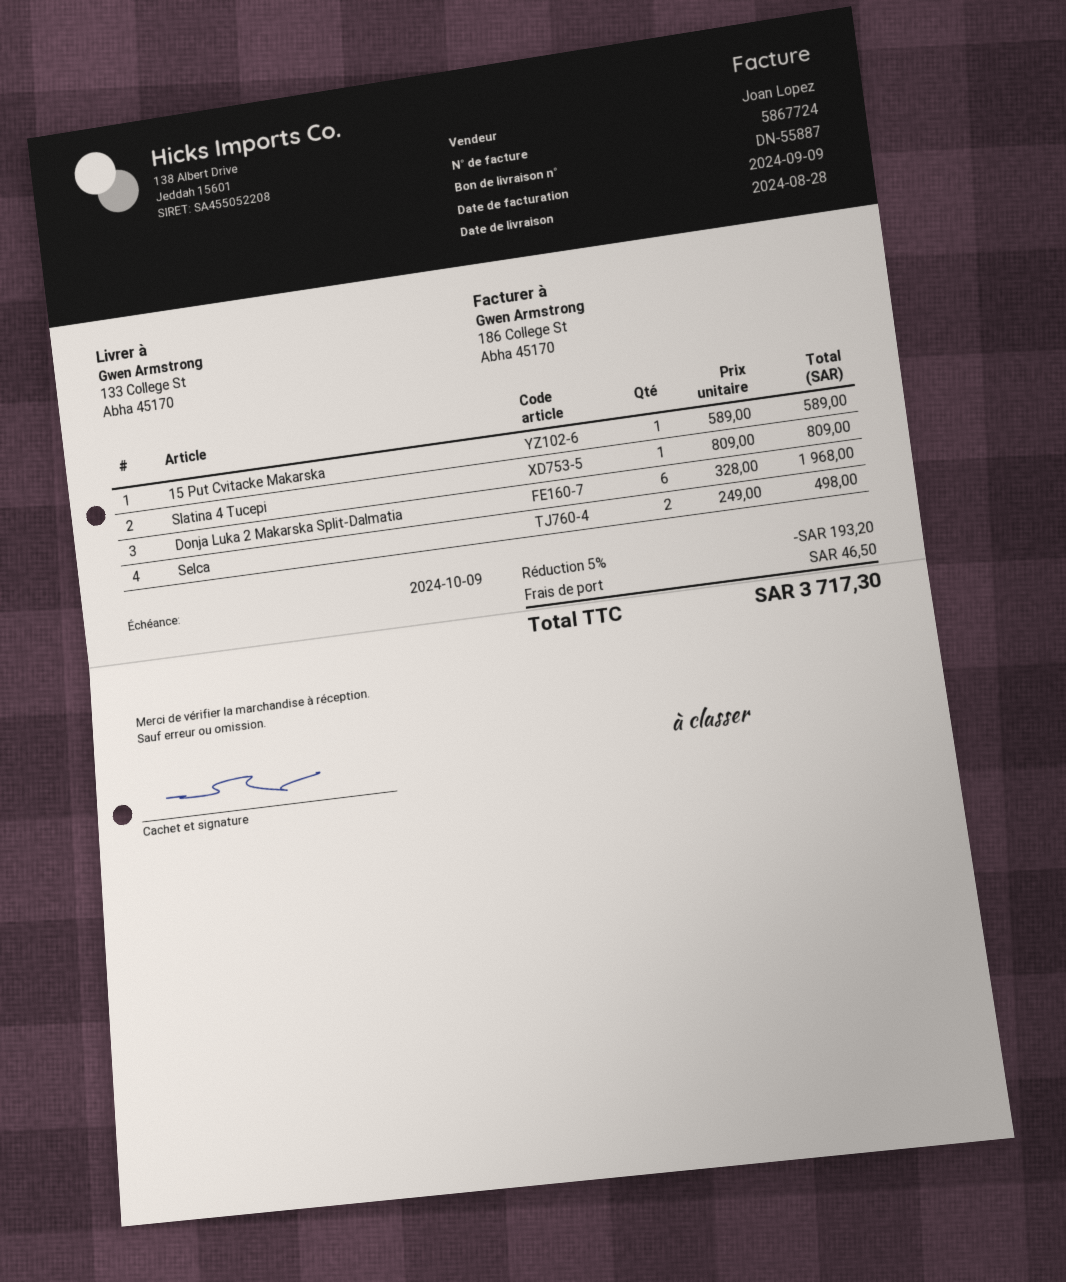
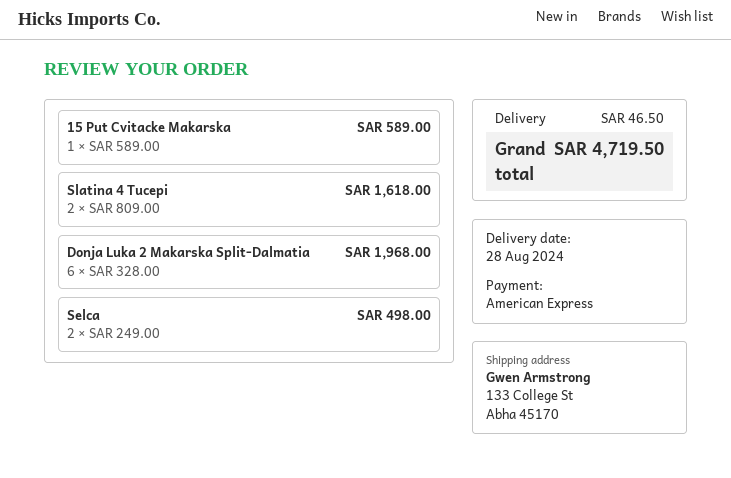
Slatina 4 Tucepi: 1 x 809.00 = 809.00 -> 2 x 809.00 = 1618.00
discount: 5% = 193.20 -> none
total: 3717.30 -> 4719.50

